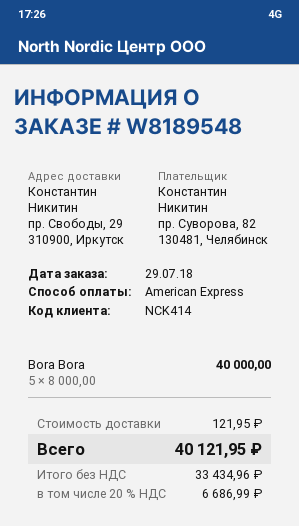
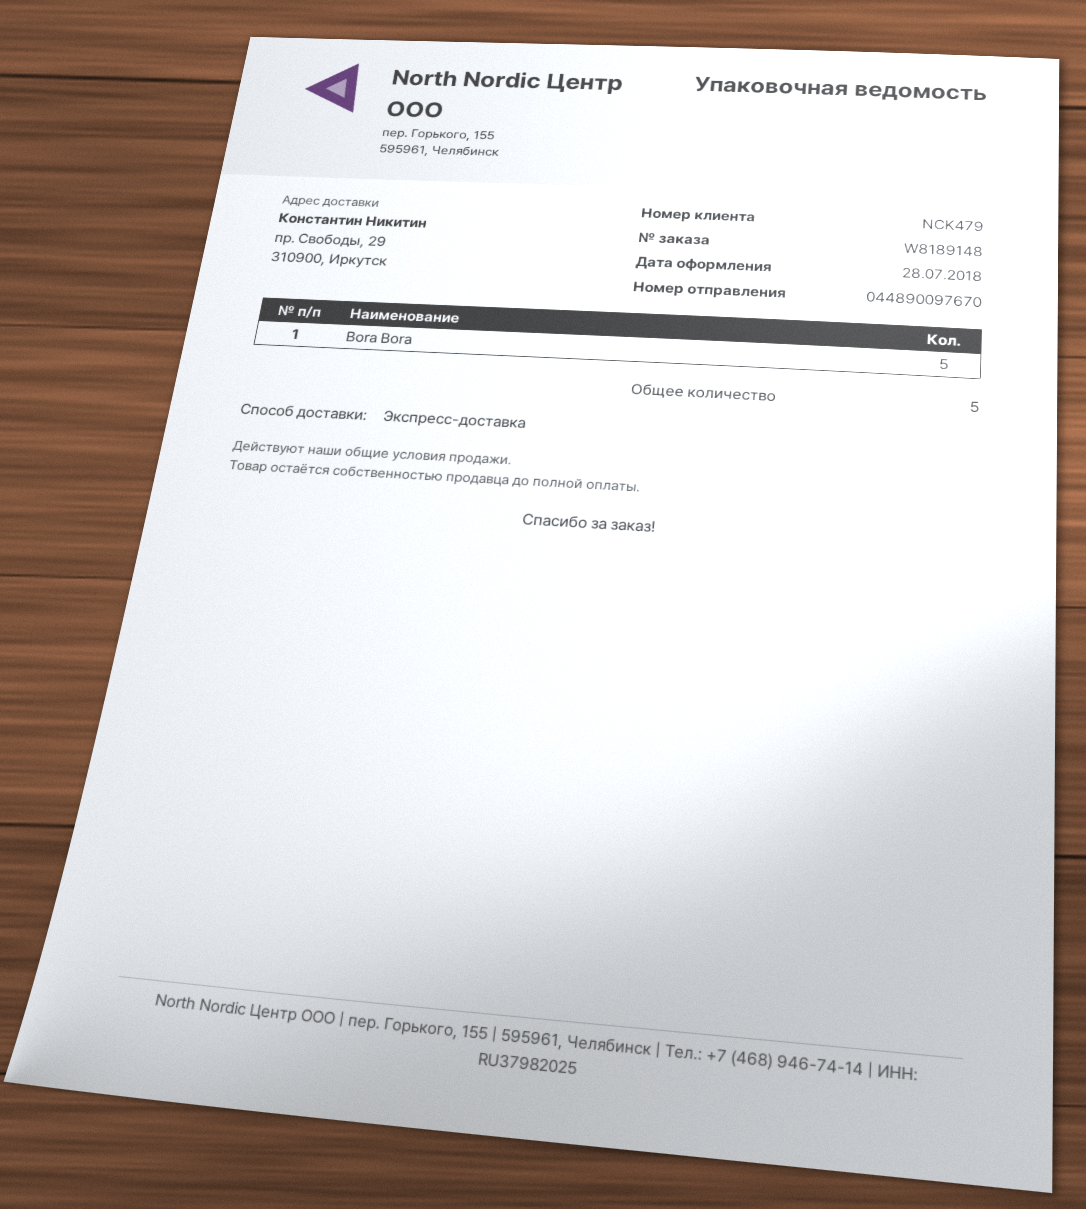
order number: W8189548 -> W8189148
order date: 2018-07-29 -> 2018-07-28
customer number: NCK414 -> NCK479

